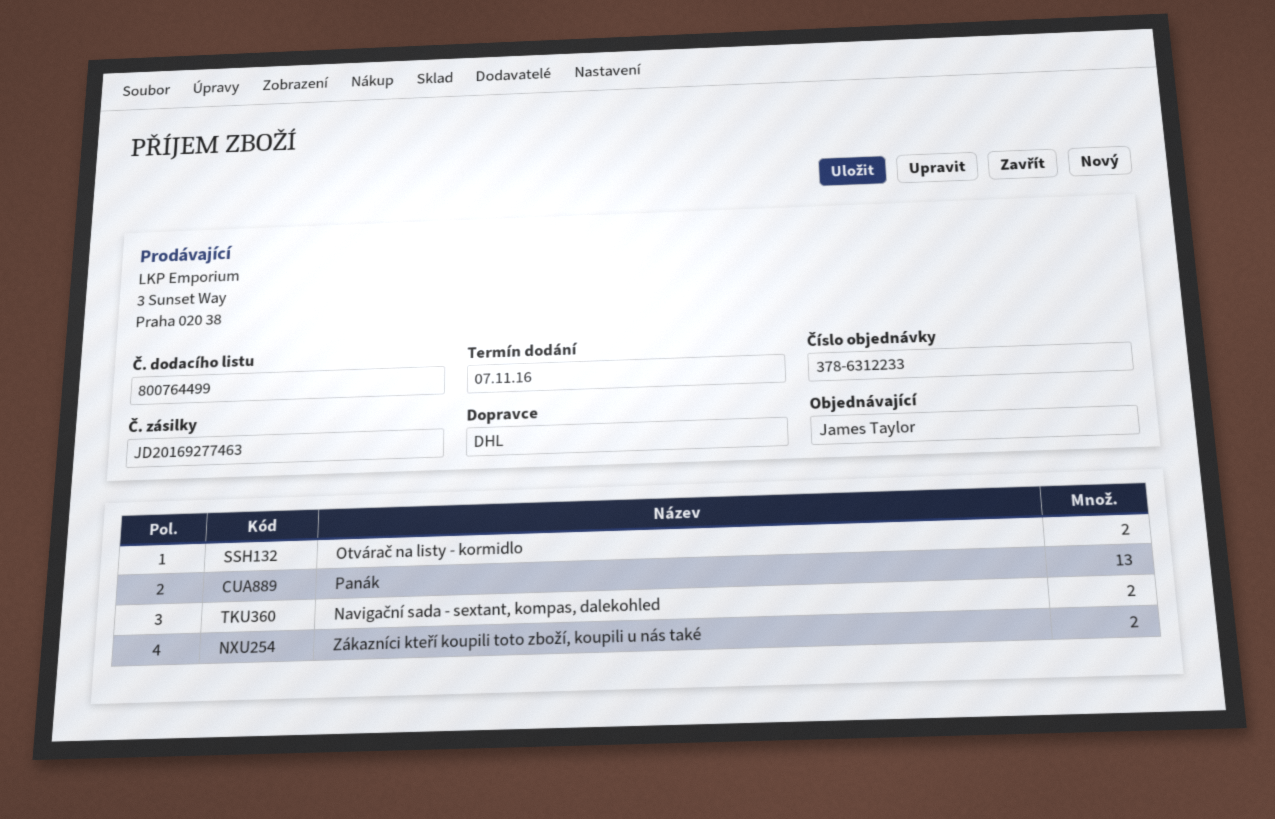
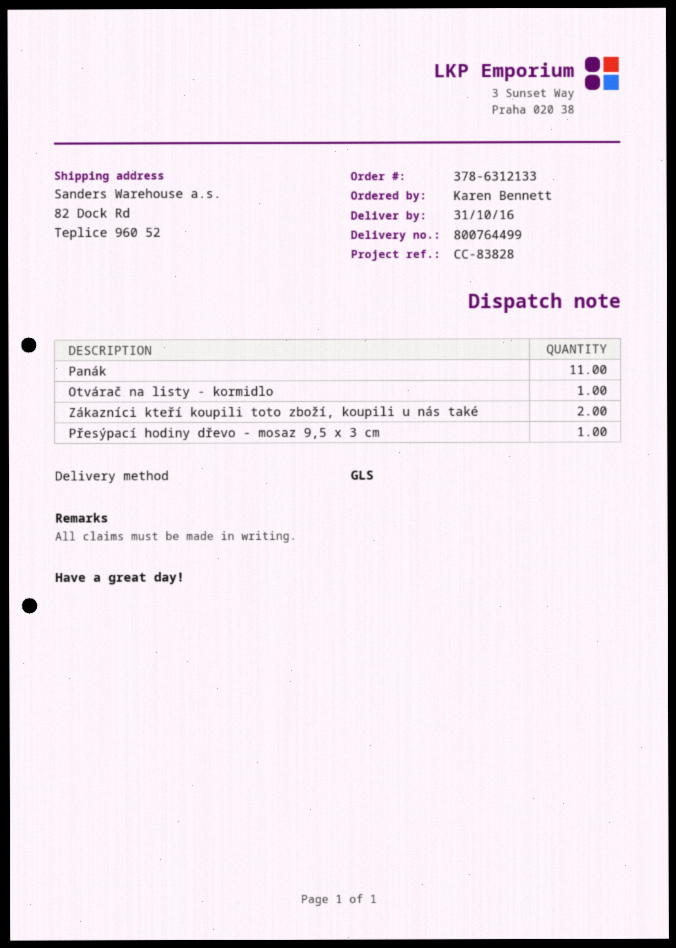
order number: 378-6312233 -> 378-6312133
delivery date: 2016-11-07 -> 2016-10-31
ordered by: James Taylor -> Karen Bennett
shipping method: DHL -> GLS
Otvárač na listy - kormidlo: 2 -> 1
Panák: 13 -> 11
Navigační sada - sextant, kompas, dalekohled: 2 -> none
Přesýpací hodiny dřevo - mosaz 9,5 x 3 cm: none -> 1

